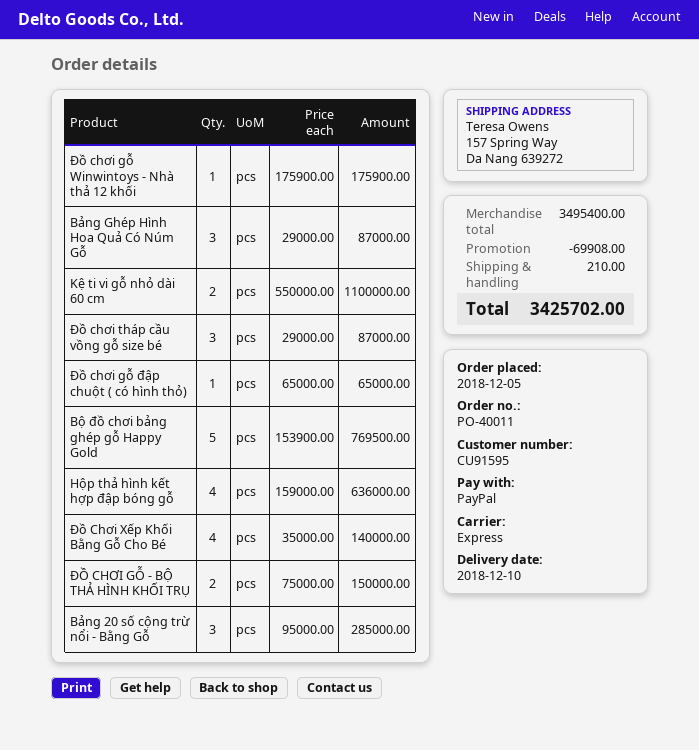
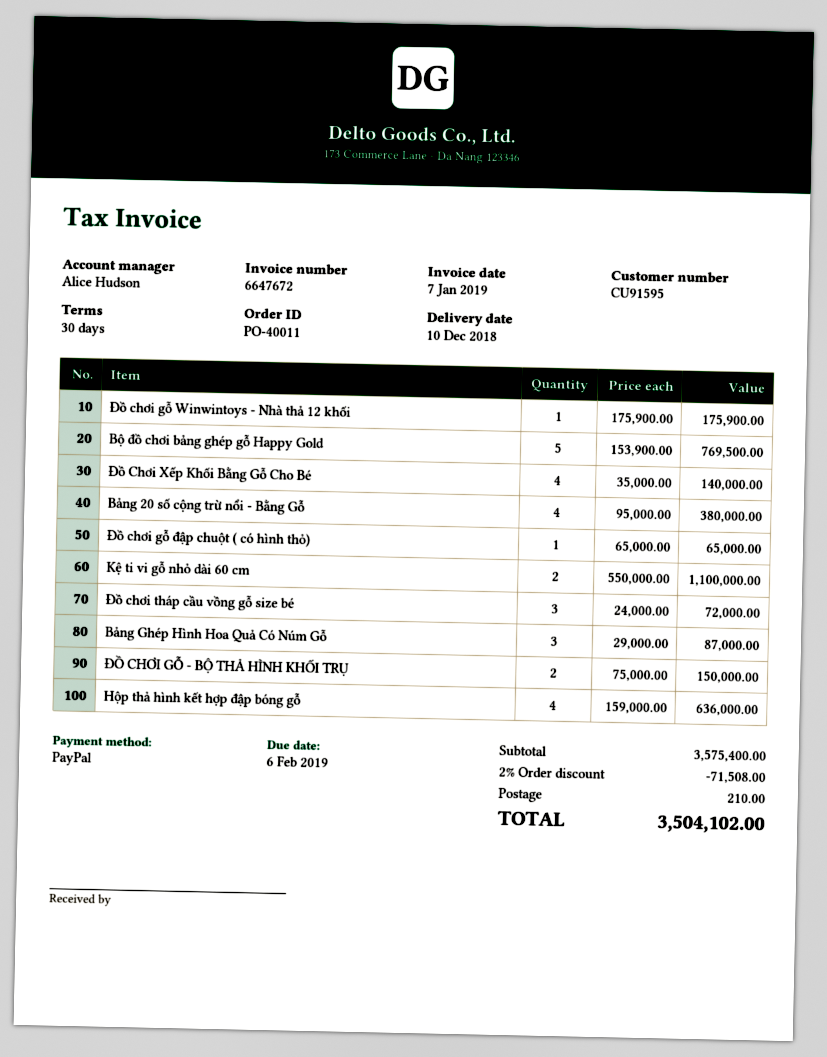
Đồ chơi tháp cầu vồng gỗ size bé: 3 x 29000.00 = 87000.00 -> 3 x 24000.00 = 72000.00
Bảng 20 số cộng trừ nổi - Bằng Gỗ: 3 x 95000.00 = 285000.00 -> 4 x 95000.00 = 380000.00
subtotal: 3495400.00 -> 3575400.00
discount: 69908.00 -> 71508.00
total: 3425702.00 -> 3504102.00

